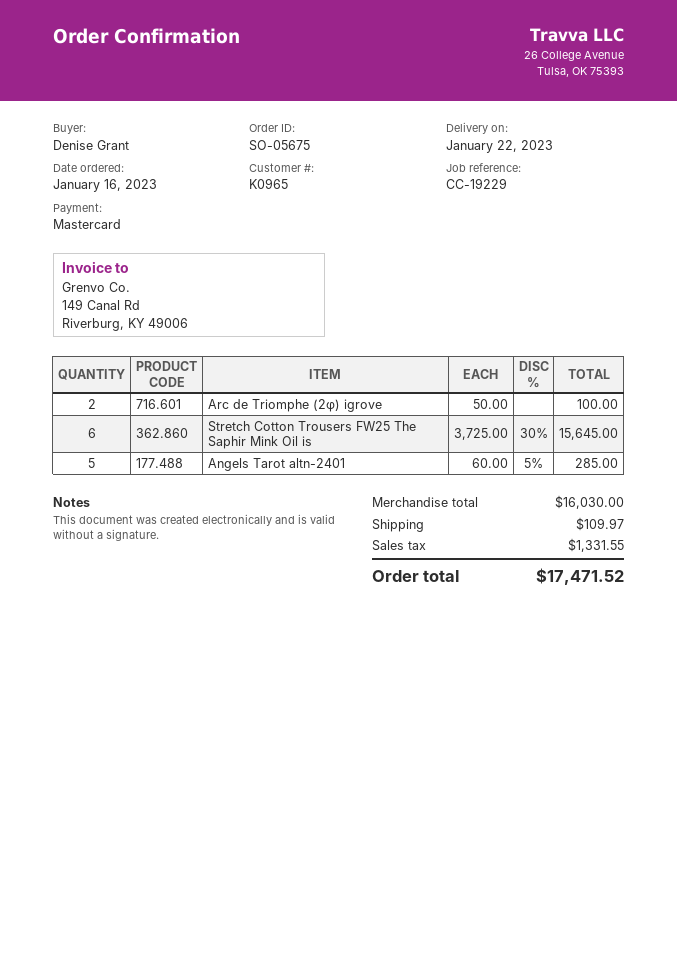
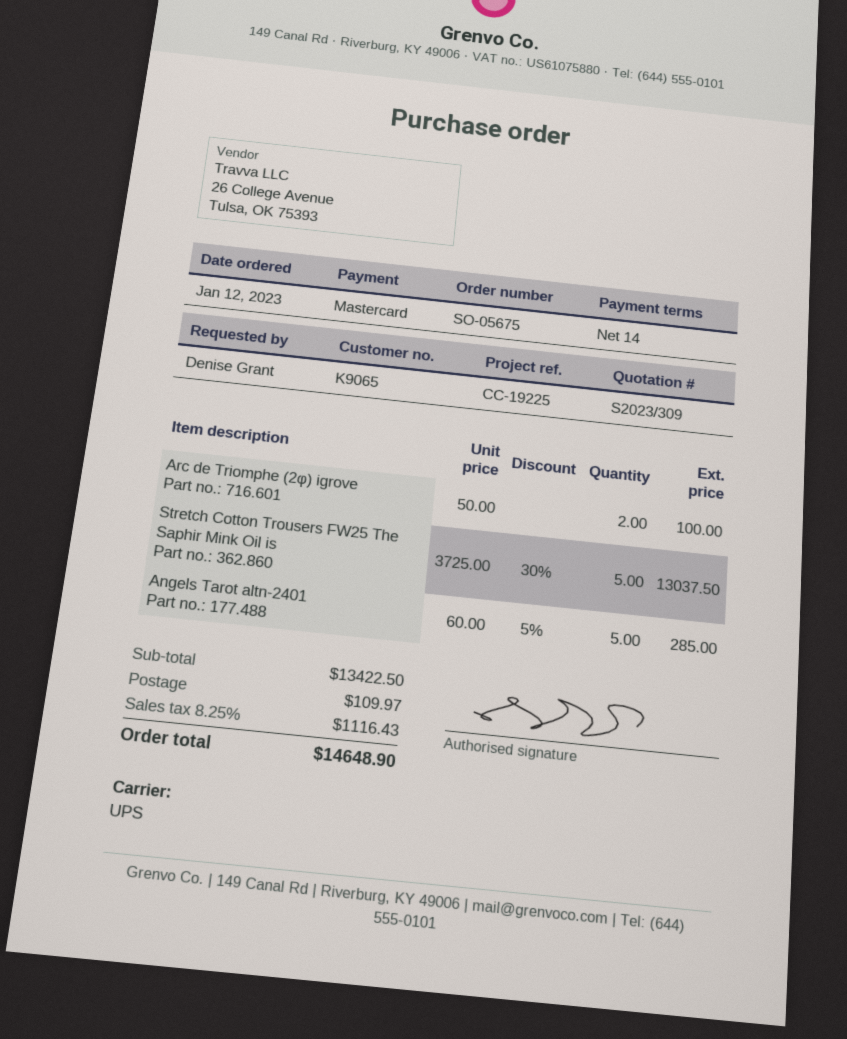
order date: 2023-01-16 -> 2023-01-12
customer number: K0965 -> K9065
reference: CC-19229 -> CC-19225
Stretch Cotton Trousers FW25 The Saphir Mink Oil is: 6 x 3725.00 - 30% = 15645.00 -> 5 x 3725.00 - 30% = 13037.50
subtotal: 16030.00 -> 13422.50
tax: 1331.55 -> 1116.43
total: 17471.52 -> 14648.90

